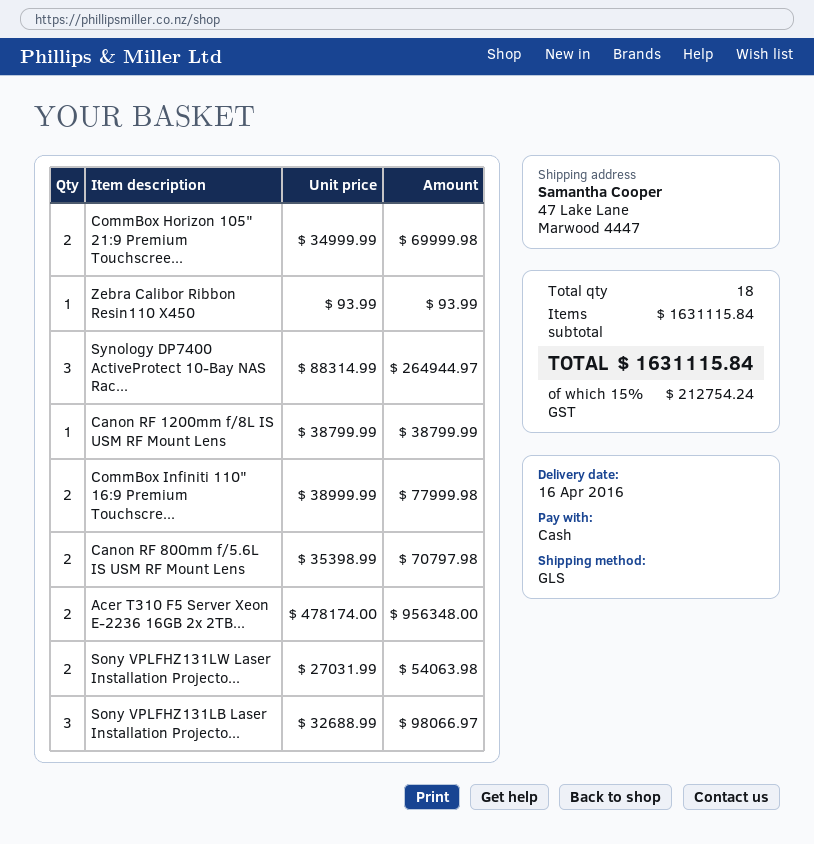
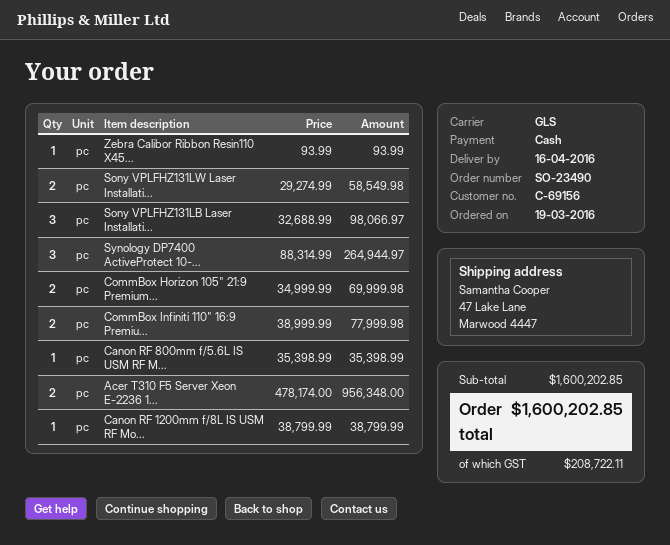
Canon RF 800mm f/5.6L IS USM RF Mount Lens: 2 x 35398.99 = 70797.98 -> 1 x 35398.99 = 35398.99
Sony VPLFHZ131LW Laser Installation Projecto...: 2 x 27031.99 = 54063.98 -> 2 x 29274.99 = 58549.98
subtotal: 1631115.84 -> 1600202.85
tax: 212754.24 -> 208722.11
total: 1631115.84 -> 1600202.85

